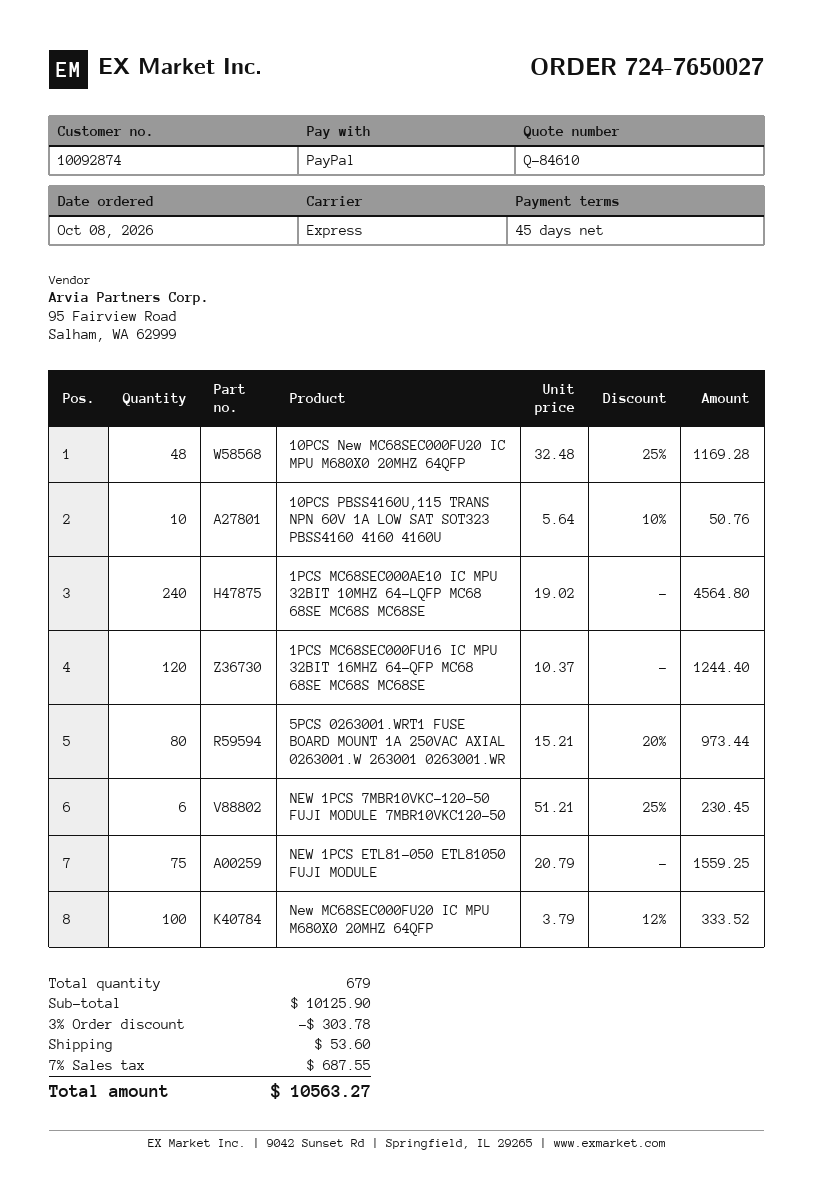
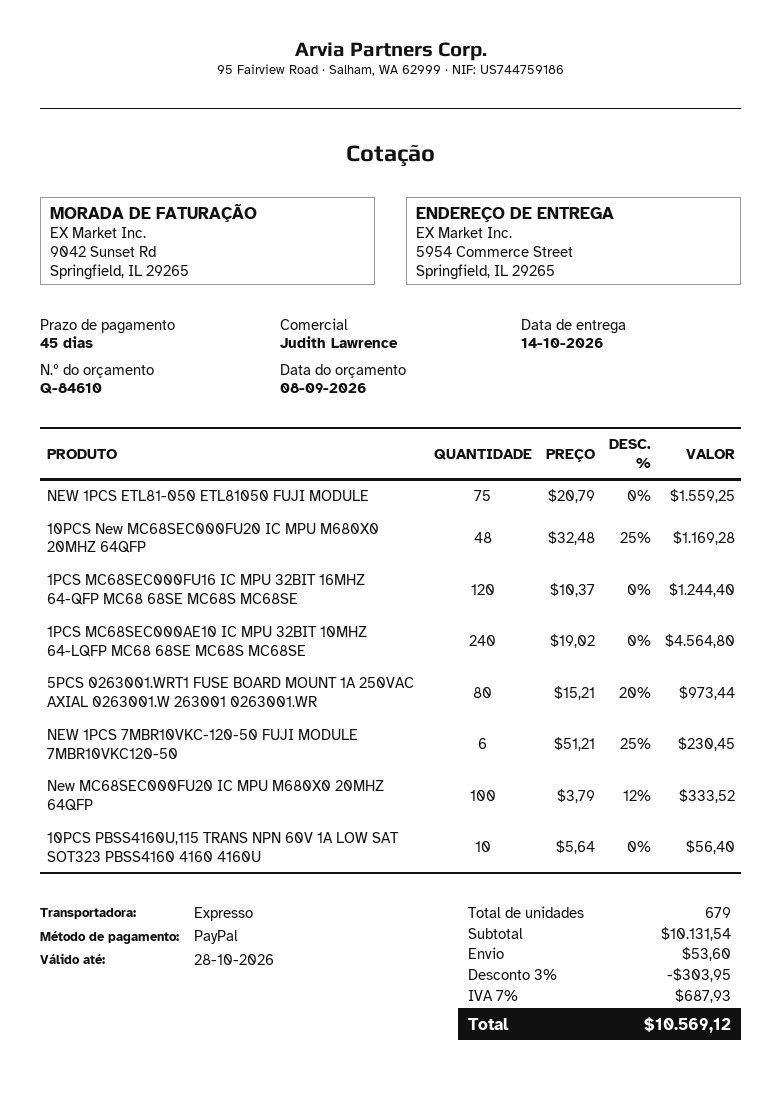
10PCS PBSS4160U,115 TRANS NPN 60V 1A LOW SAT SOT323 PBSS4160 4160 4160U: 10 x 5.64 - 10% = 50.76 -> 10 x 5.64 = 56.40
subtotal: 10125.90 -> 10131.54
discount: 3% = 303.78 -> 3% = 303.95
tax: 7% = 687.55 -> 7% = 687.93
total: 10563.27 -> 10569.12

